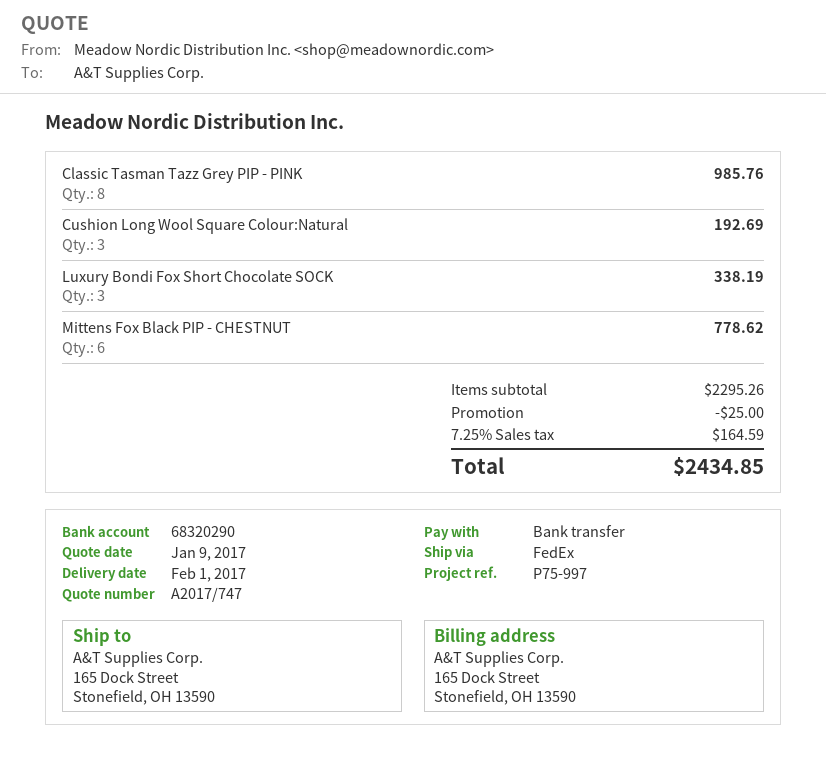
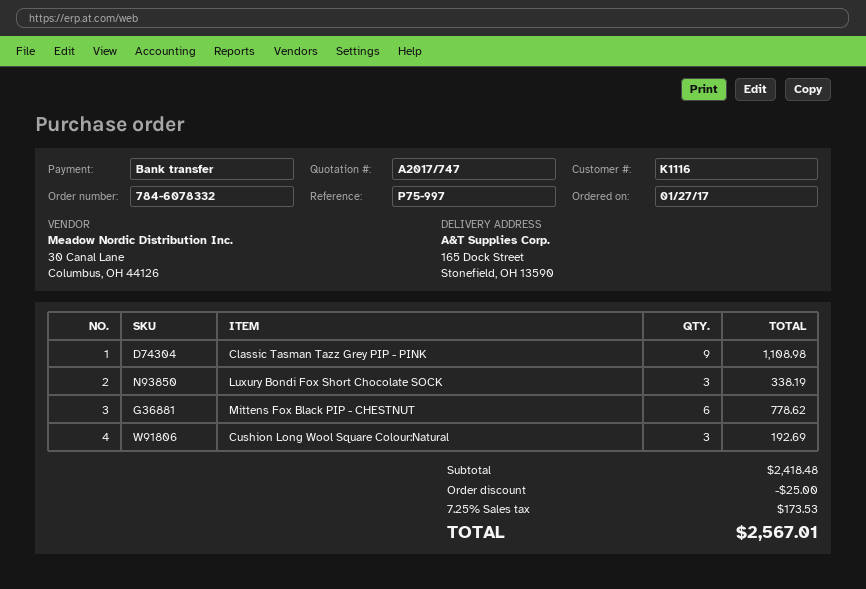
Classic Tasman Tazz Grey PIP - PINK: 8 for 985.76 -> 9 for 1108.98
subtotal: 2295.26 -> 2418.48
tax: 7.25% = 164.59 -> 7.25% = 173.53
total: 2434.85 -> 2567.01

